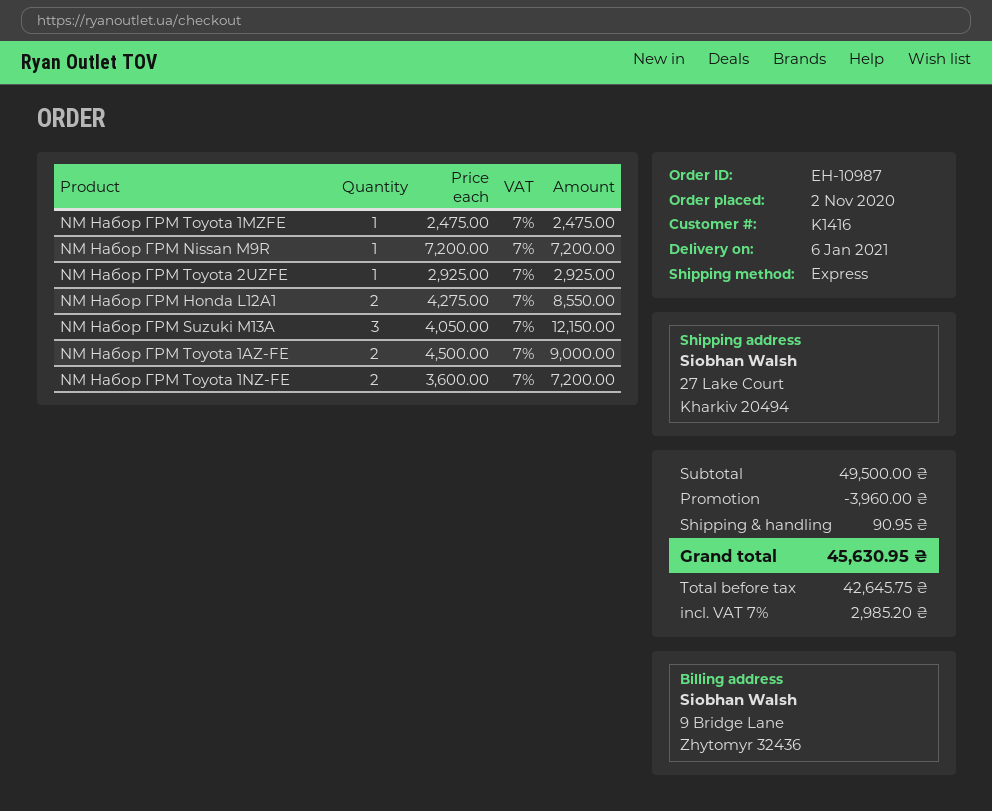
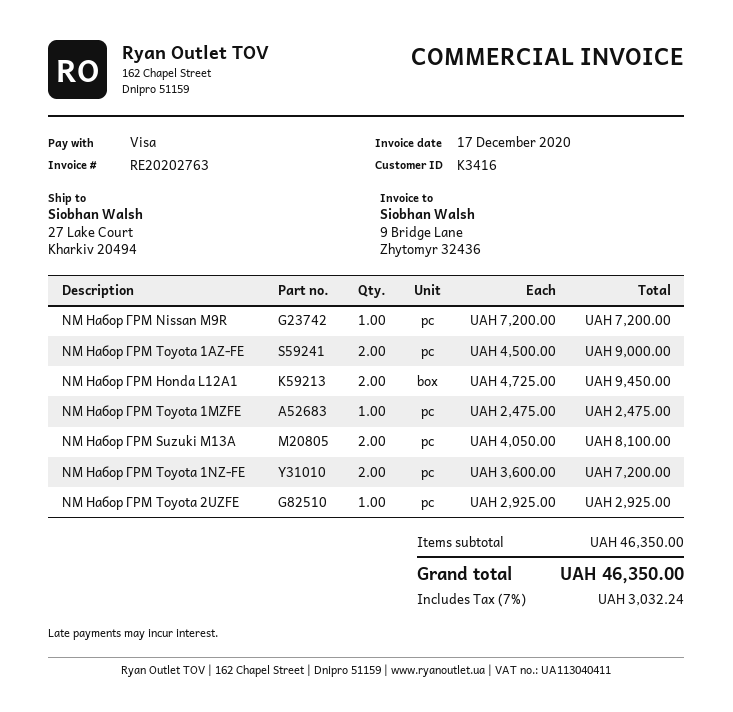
customer number: K1416 -> K3416
NM Набор ГРМ Honda L12A1: 2 x 4275.00 = 8550.00 -> 2 x 4725.00 = 9450.00
NM Набор ГРМ Suzuki M13A: 3 x 4050.00 = 12150.00 -> 2 x 4050.00 = 8100.00
subtotal: 49500.00 -> 46350.00
discount: 3960.00 -> none
shipping: 90.95 -> none
tax: 7% = 2985.20 -> 7% = 3032.24
total: 45630.95 -> 46350.00

